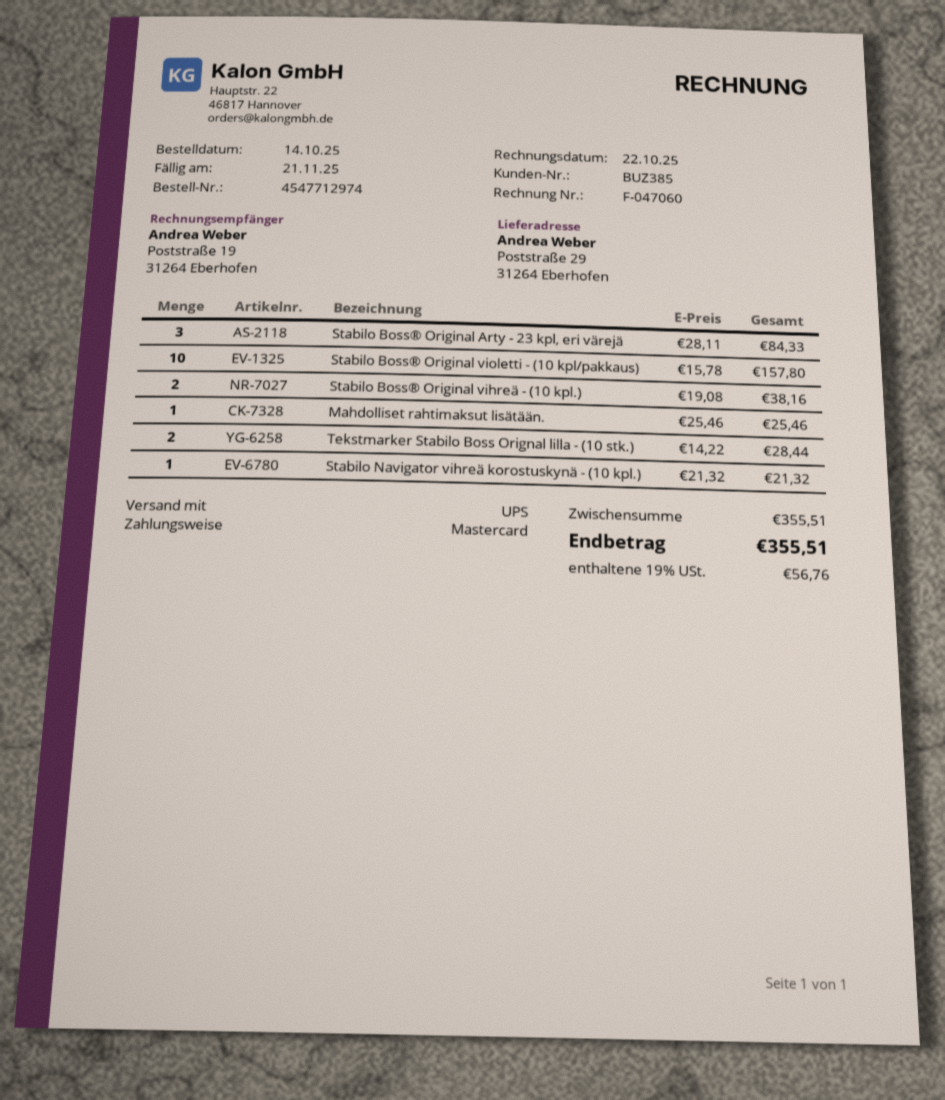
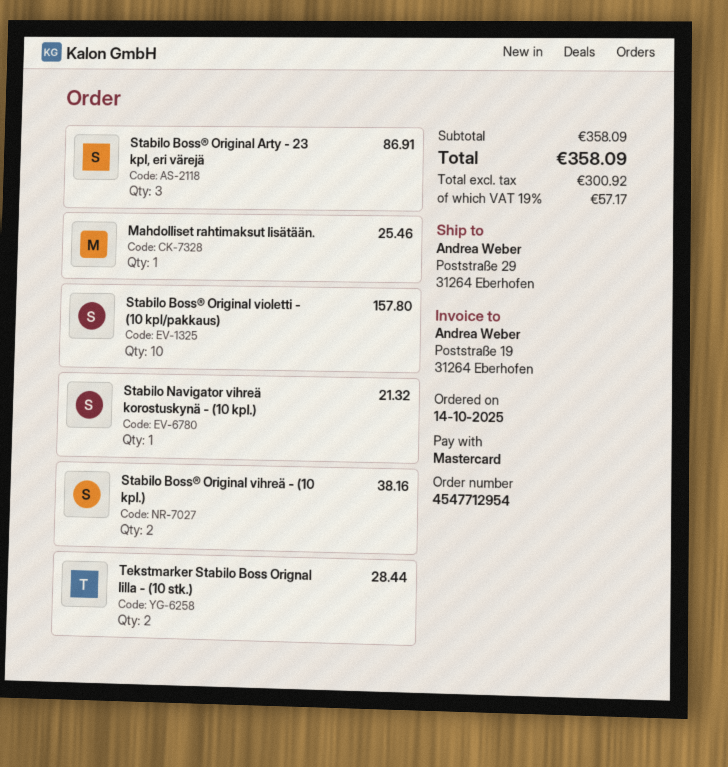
order number: 4547712974 -> 4547712954
Stabilo Boss® Original Arty - 23 kpl, eri värejä: 3 for 84.33 -> 3 for 86.91
subtotal: 355.51 -> 358.09
tax: 19% = 56.76 -> 19% = 57.17
total: 355.51 -> 358.09

